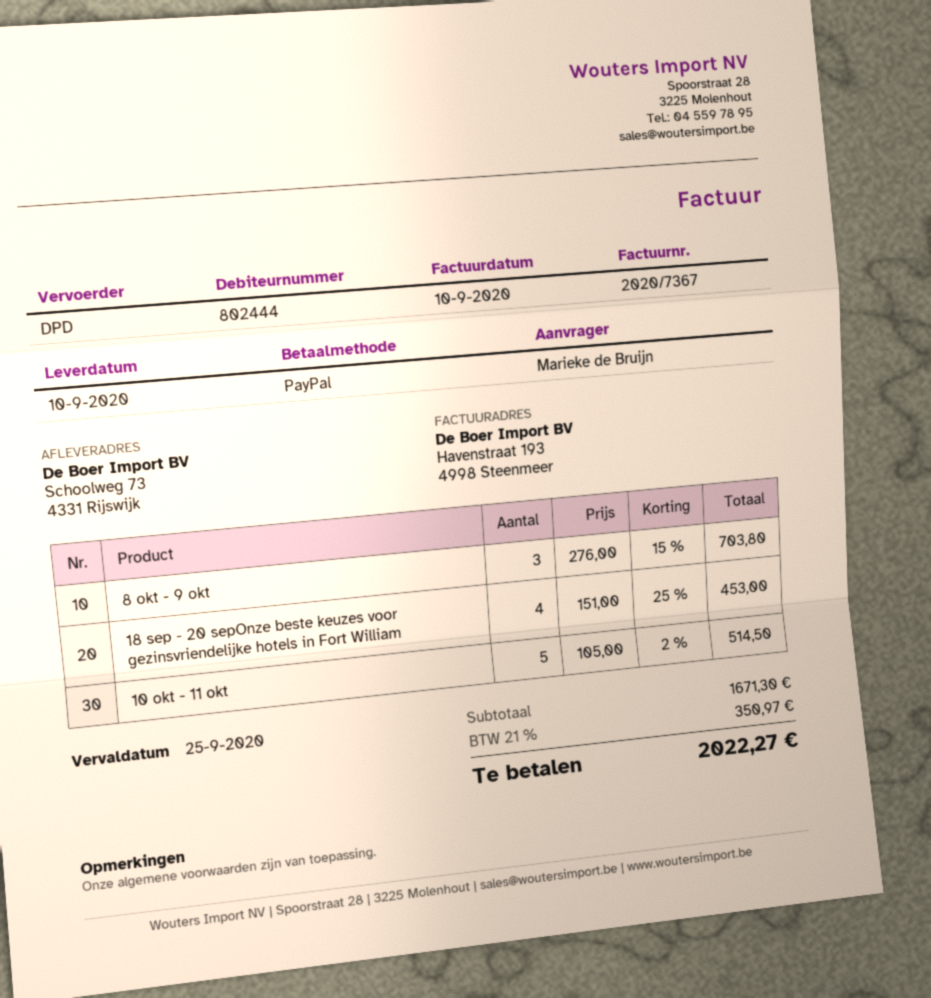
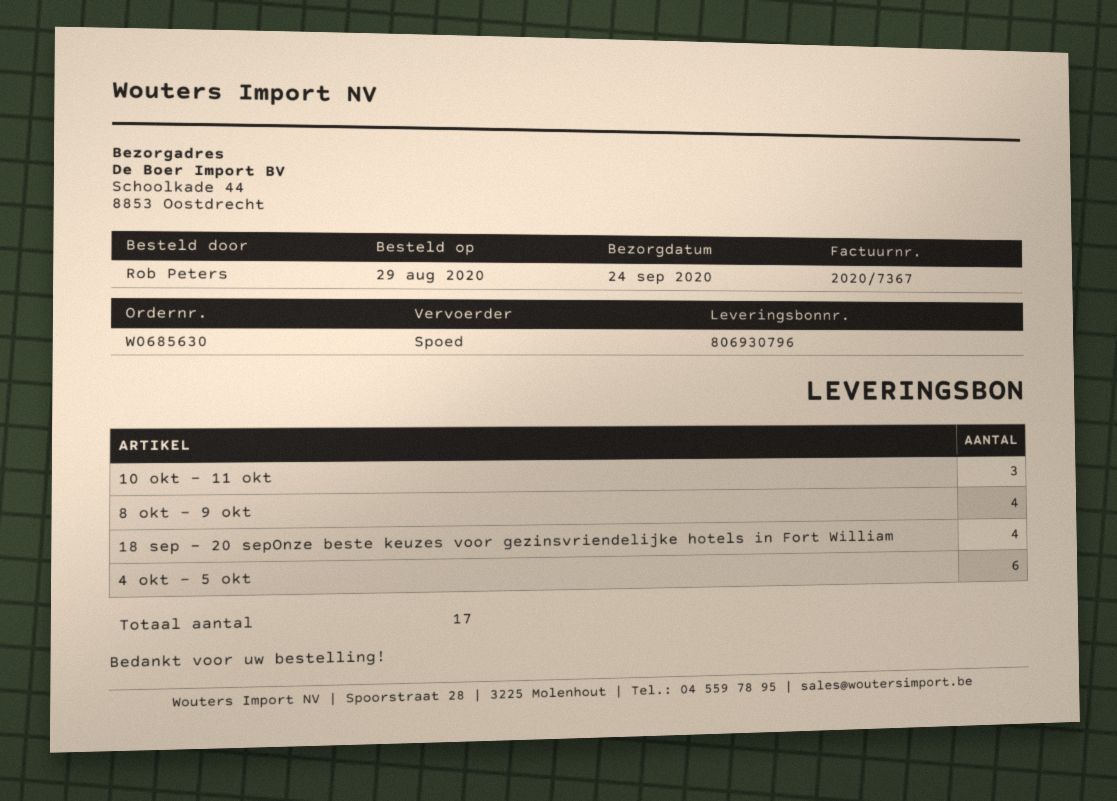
delivery date: 2020-09-10 -> 2020-09-24
ordered by: Marieke de Bruijn -> Rob Peters
shipping method: DPD -> express
ship to: Schoolweg 73, 4331 Rijswijk -> Schoolkade 44, 8853 Oostdrecht
8 okt - 9 okt: 3 -> 4
10 okt - 11 okt: 5 -> 3
4 okt - 5 okt: none -> 6

